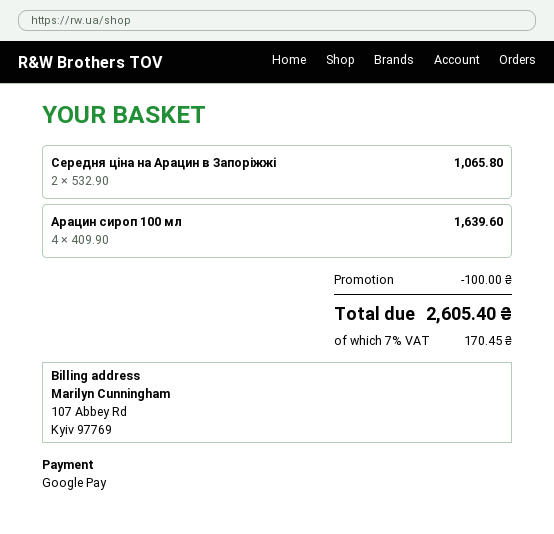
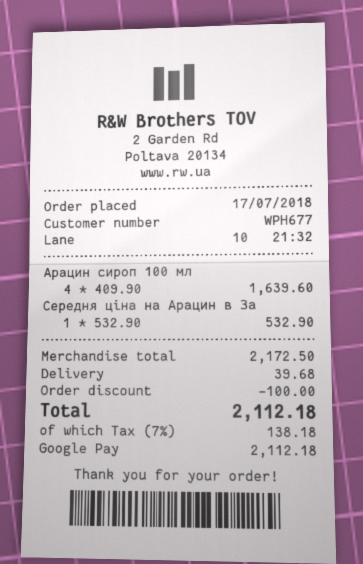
Середня ціна на Арацин в Запоріжжі: 2 x 532.90 = 1065.80 -> 1 x 532.90 = 532.90
shipping: none -> 39.68
tax: 7% = 170.45 -> 7% = 138.18
total: 2605.40 -> 2112.18

